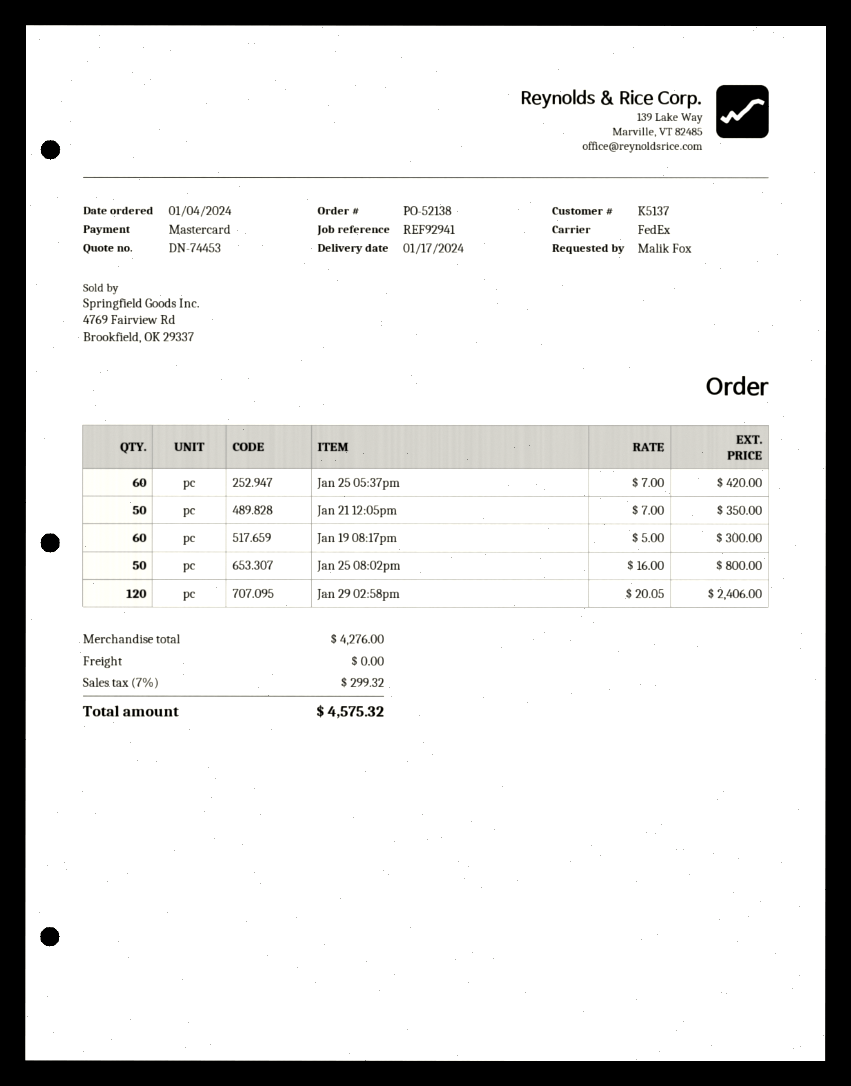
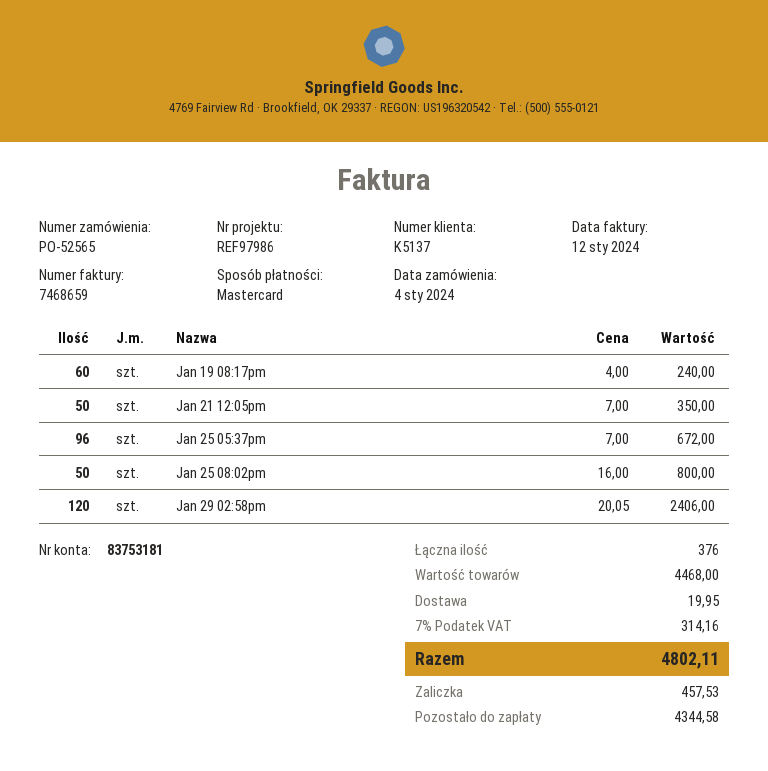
order number: PO-52138 -> PO-52565
reference: REF92941 -> REF97986
Jan 25 05:37pm: 60 x 7.00 = 420.00 -> 96 x 7.00 = 672.00
Jan 19 08:17pm: 60 x 5.00 = 300.00 -> 60 x 4.00 = 240.00
subtotal: 4276.00 -> 4468.00
shipping: 0.00 -> 19.95
tax: 7% = 299.32 -> 7% = 314.16
total: 4575.32 -> 4802.11

